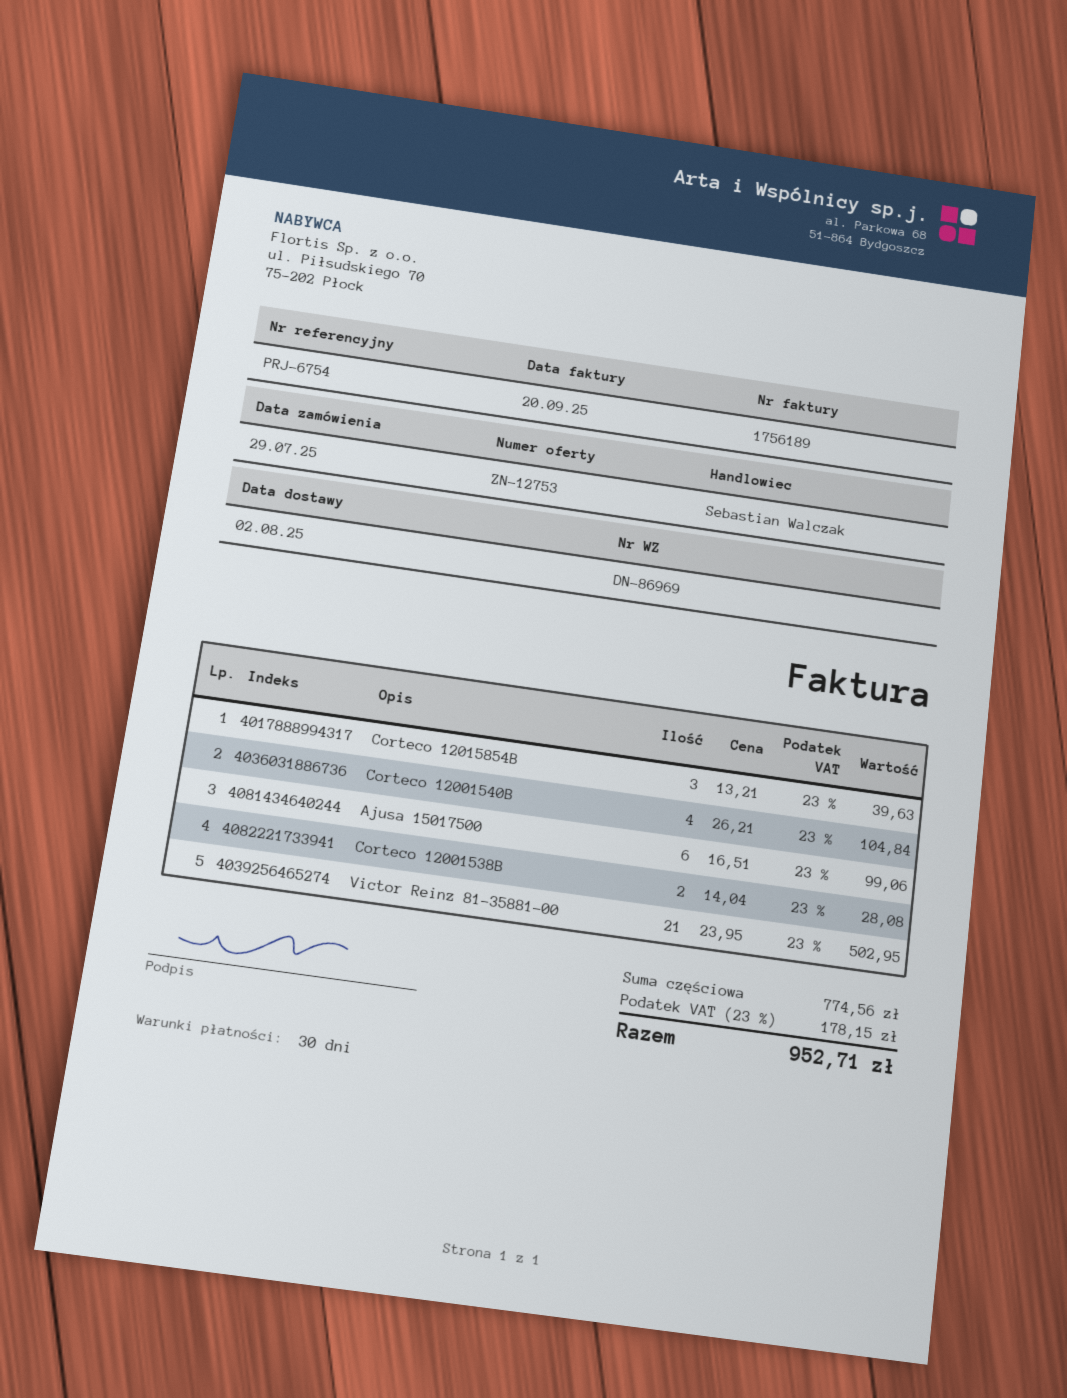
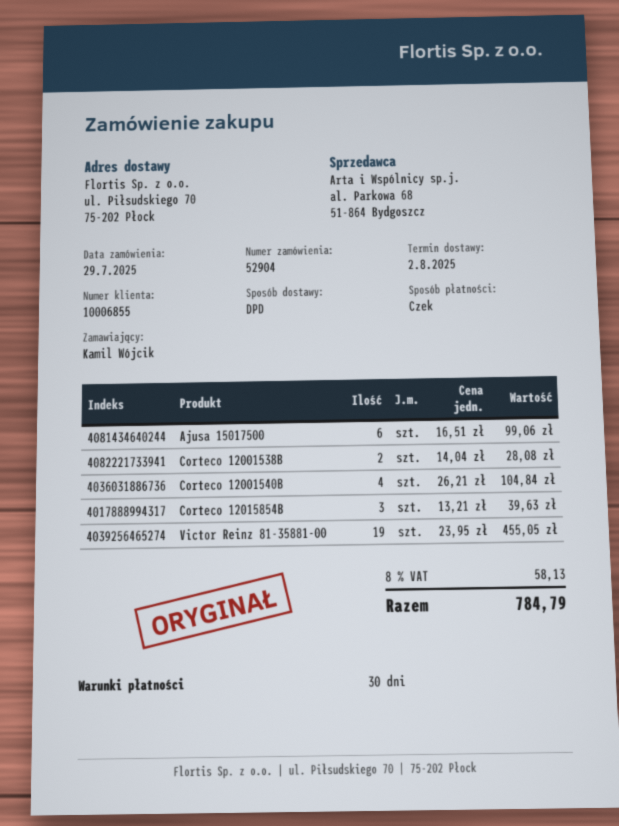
Victor Reinz 81-35881-00: 21 x 23.95 = 502.95 -> 19 x 23.95 = 455.05
tax: 23% = 178.15 -> 8% = 58.13
total: 952.71 -> 784.79

